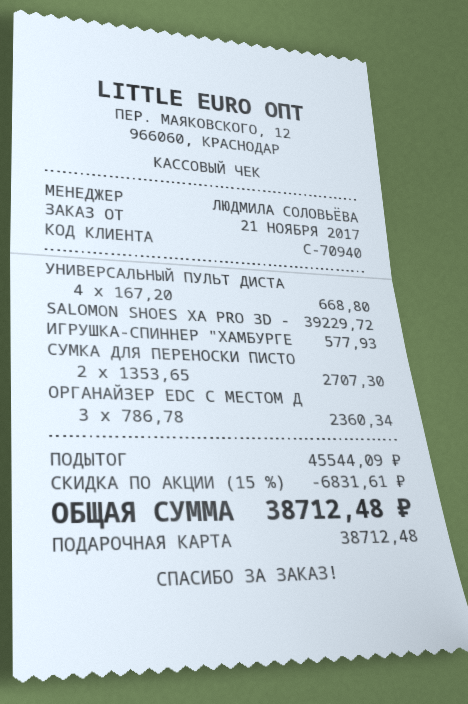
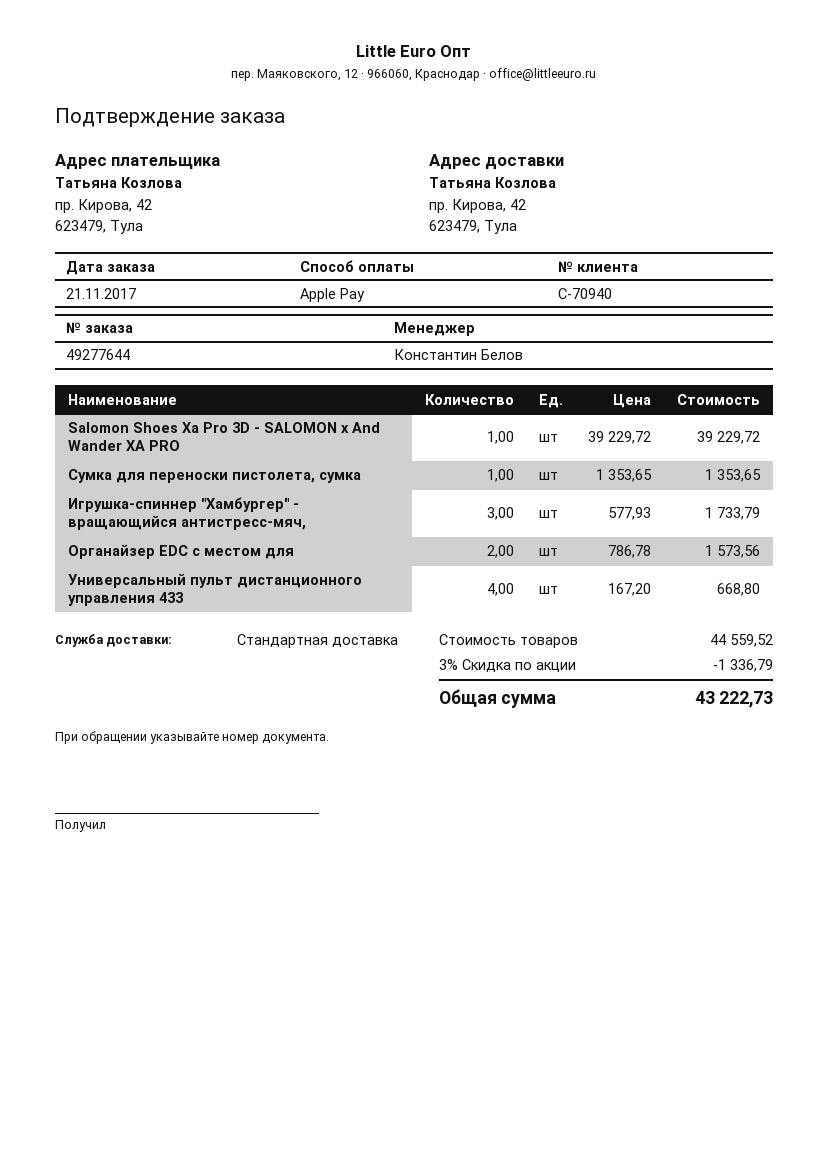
sales rep: ЛЮДМИЛА СОЛОВЬЁВА -> Константин Белов
payment method: gift card -> Apple Pay
ИГРУШКА-СПИННЕР "ХАМБУРГЕ: 1 x 577.93 = 577.93 -> 3 x 577.93 = 1733.79
СУМКА ДЛЯ ПЕРЕНОСКИ ПИСТО: 2 x 1353.65 = 2707.30 -> 1 x 1353.65 = 1353.65
ОРГАНАЙЗЕР EDC С МЕСТОМ Д: 3 x 786.78 = 2360.34 -> 2 x 786.78 = 1573.56
subtotal: 45544.09 -> 44559.52
discount: 15% = 6831.61 -> 3% = 1336.79
total: 38712.48 -> 43222.73

